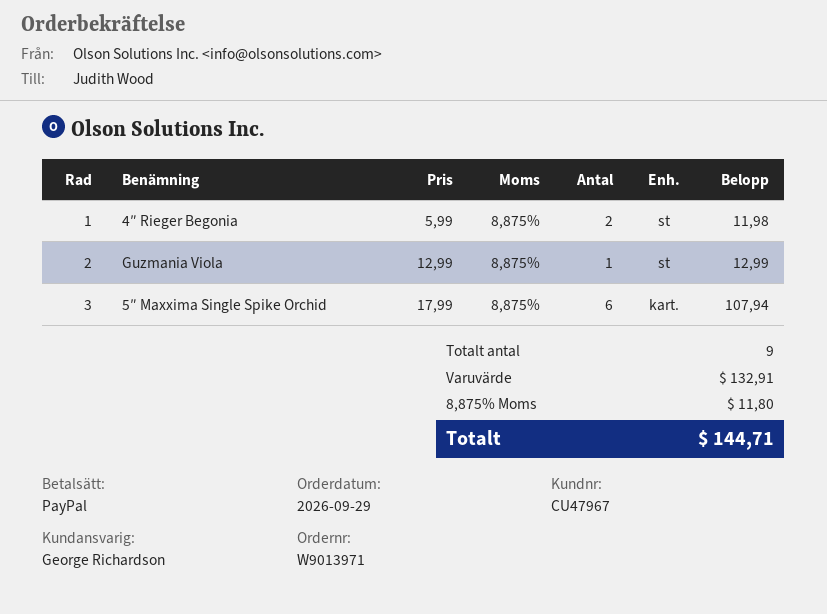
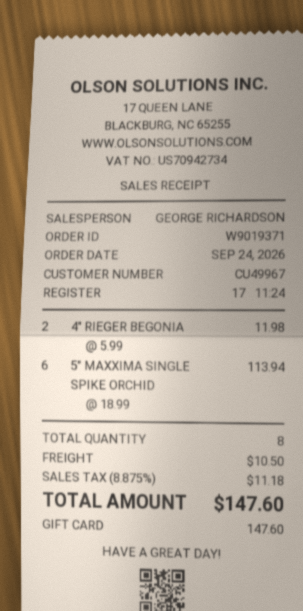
order number: W9013971 -> W9019371
order date: 2026-09-29 -> 2026-09-24
customer number: CU47967 -> CU49967
payment method: PayPal -> gift card
Guzmania Viola: 1 x 12.99 = 12.99 -> none
5″ Maxxima Single Spike Orchid: 6 x 17.99 = 107.94 -> 6 x 18.99 = 113.94
total quantity: 9 -> 8
shipping: none -> 10.50
tax: 8.875% = 11.80 -> 8.875% = 11.18
total: 144.71 -> 147.60

